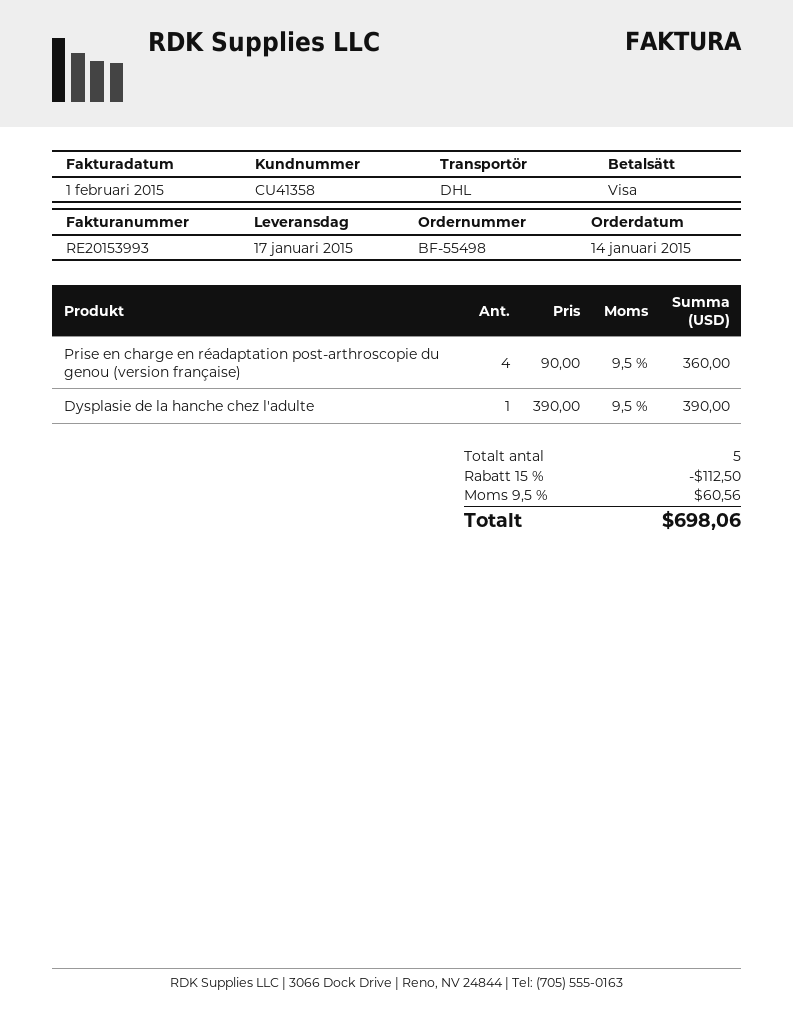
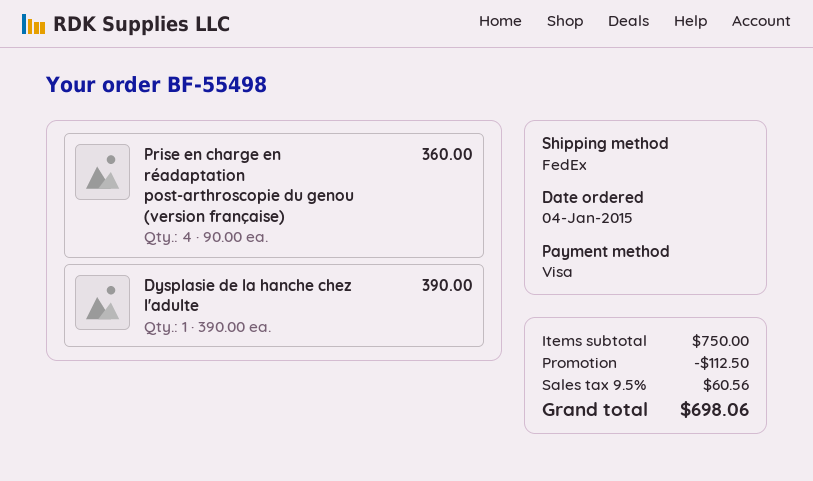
order date: 2015-01-14 -> 2015-01-04
shipping method: DHL -> FedEx

